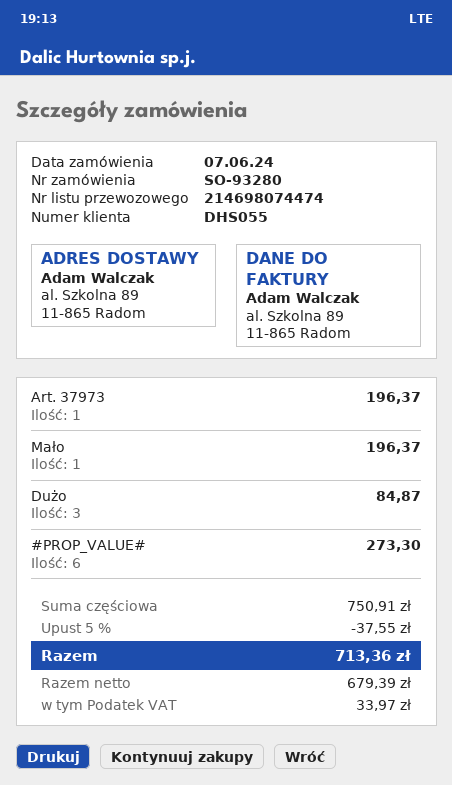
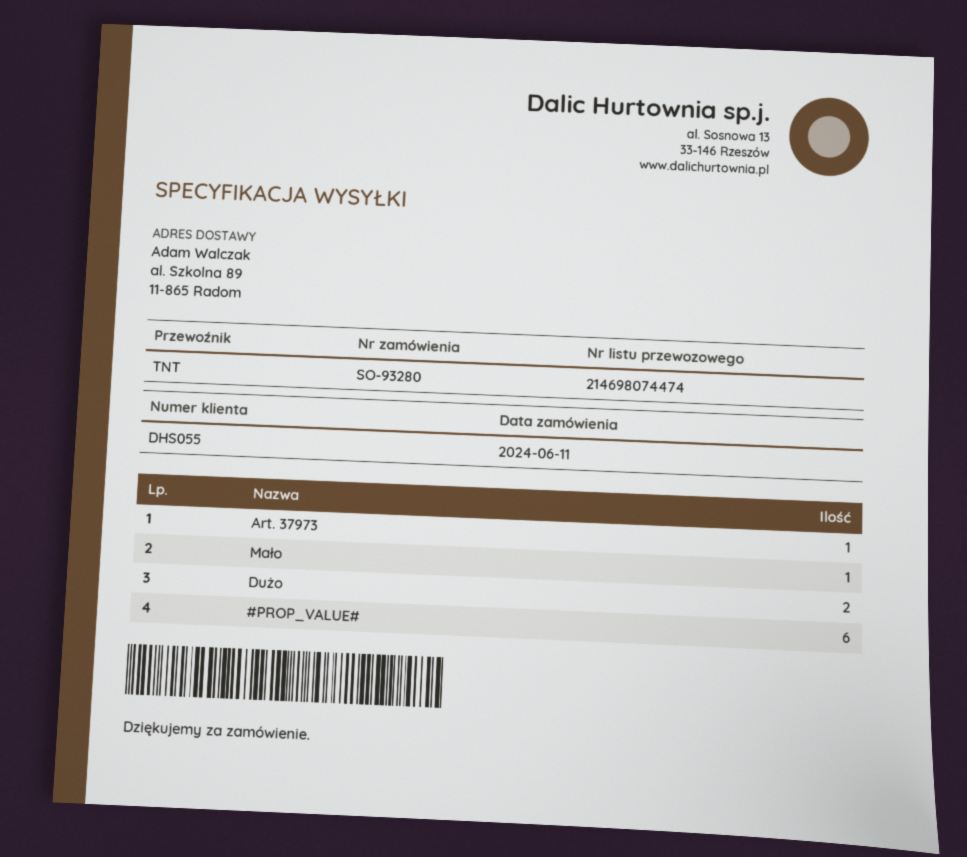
order date: 2024-06-07 -> 2024-06-11
Dużo: 3 -> 2

